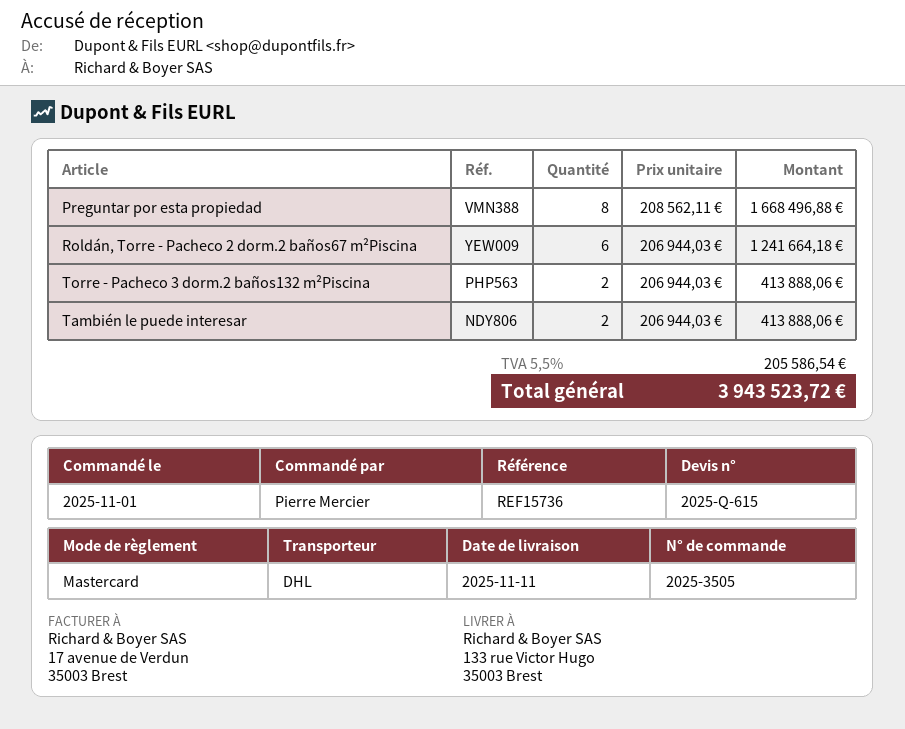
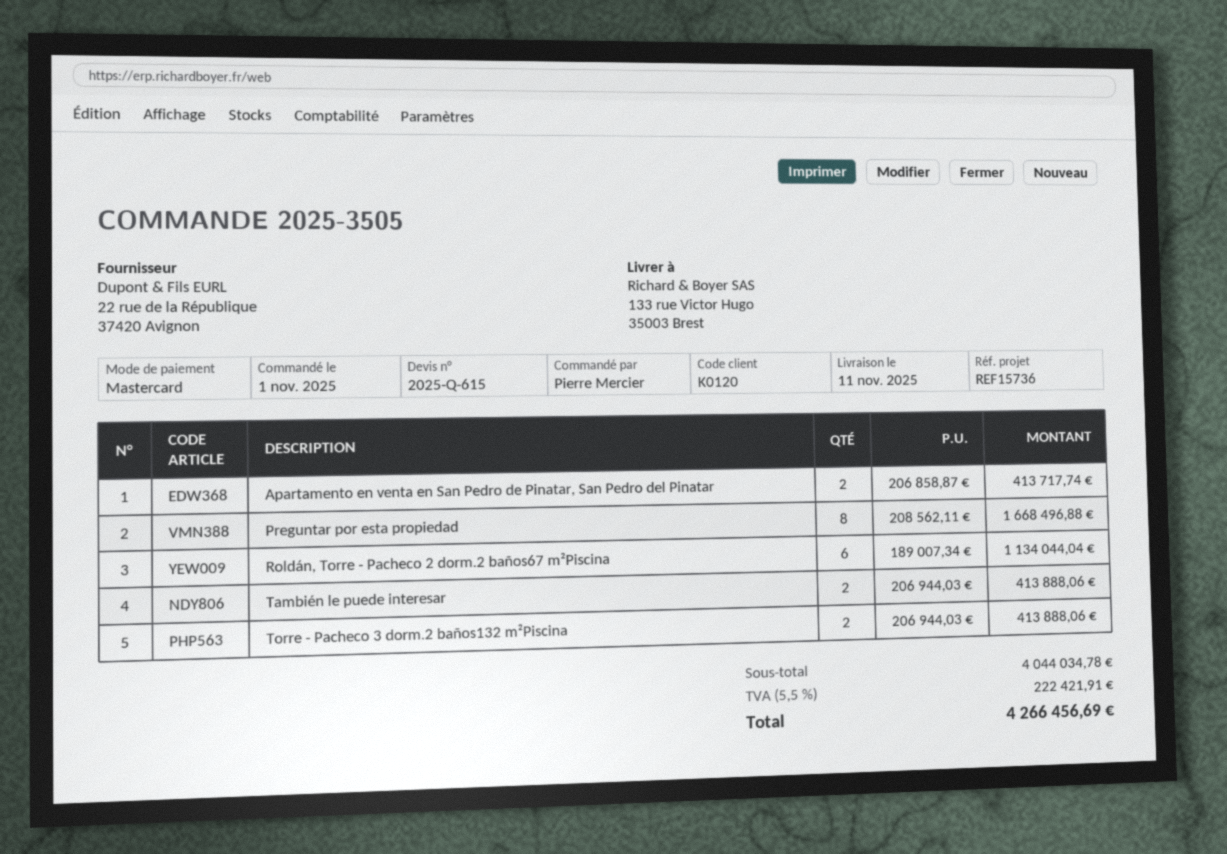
Roldán, Torre - Pacheco 2 dorm.2 baños67 m²Piscina: 6 x 206944.03 = 1241664.18 -> 6 x 189007.34 = 1134044.04
Apartamento en venta en San Pedro de Pinatar, San Pedro del Pinatar: none -> 2 x 206858.87 = 413717.74
tax: 5.5% = 205586.54 -> 5.5% = 222421.91
total: 3943523.72 -> 4266456.69

